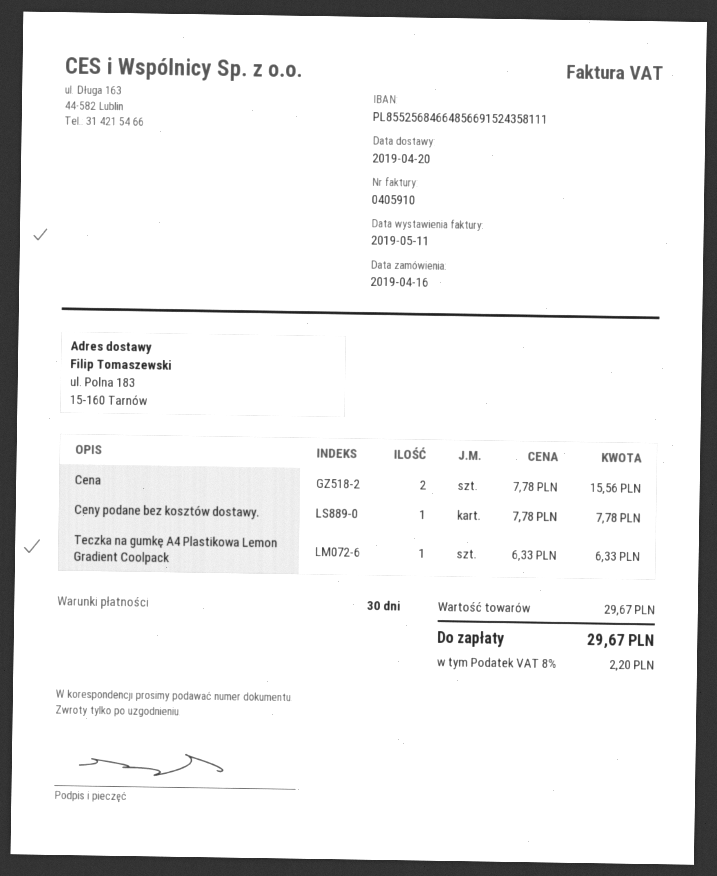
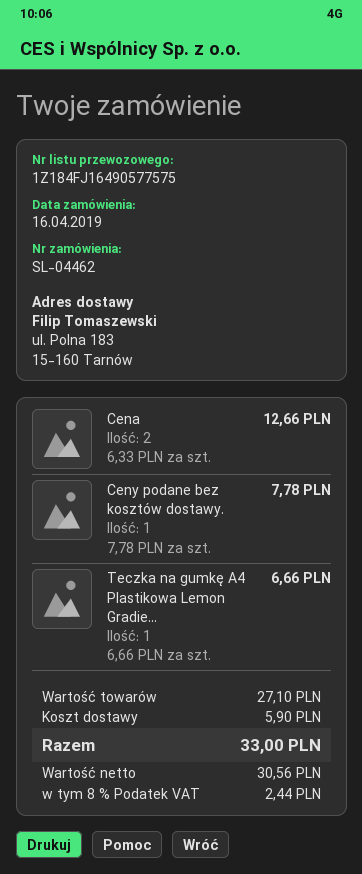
Cena: 2 x 7.78 = 15.56 -> 2 x 6.33 = 12.66
Teczka na gumkę A4 Plastikowa Lemon Gradient Coolpack: 1 x 6.33 = 6.33 -> 1 x 6.66 = 6.66
subtotal: 29.67 -> 27.10
shipping: none -> 5.90
tax: 8% = 2.20 -> 8% = 2.44
total: 29.67 -> 33.00

